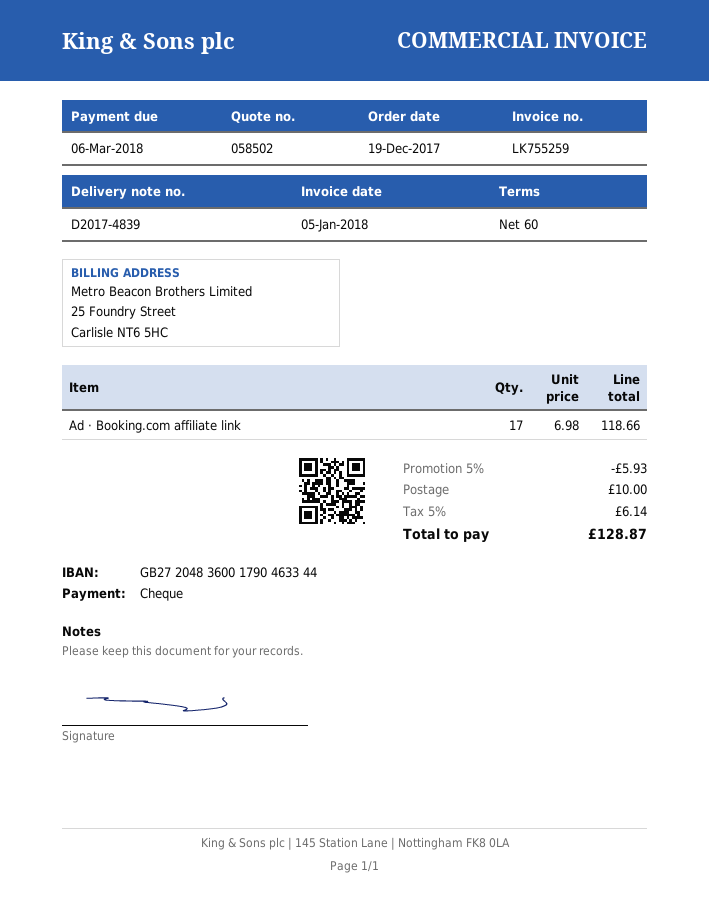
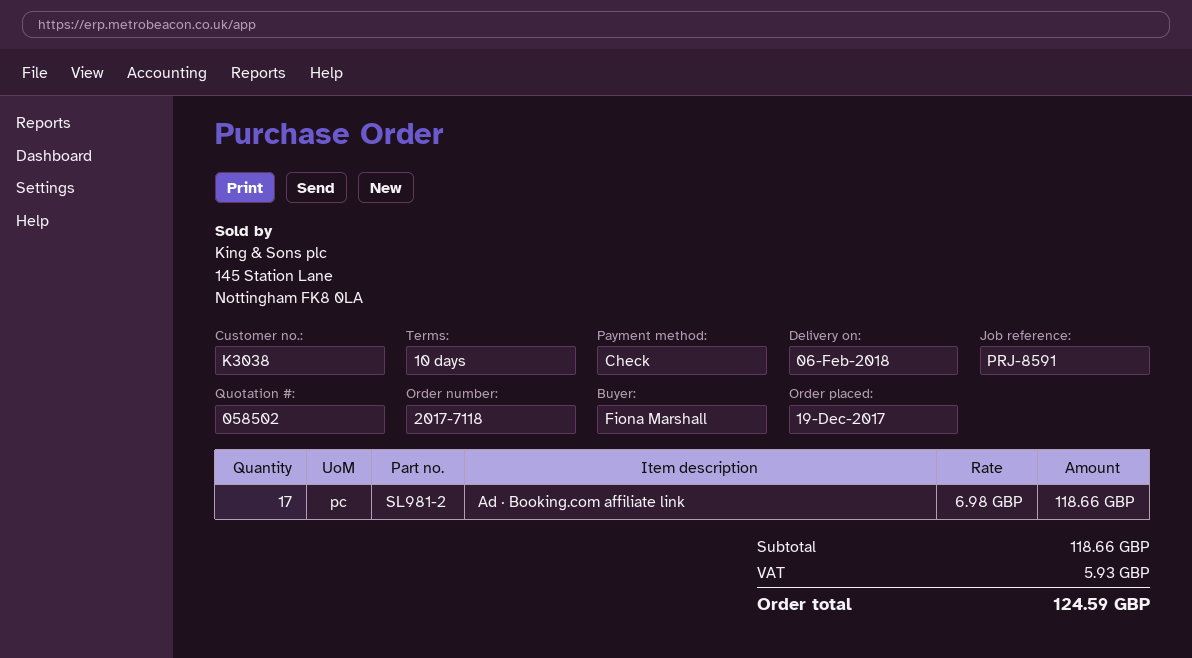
payment terms: 60 days -> 10 days
discount: 5% = 5.93 -> none
shipping: 10.00 -> none
tax: 6.14 -> 5.93
total: 128.87 -> 124.59

